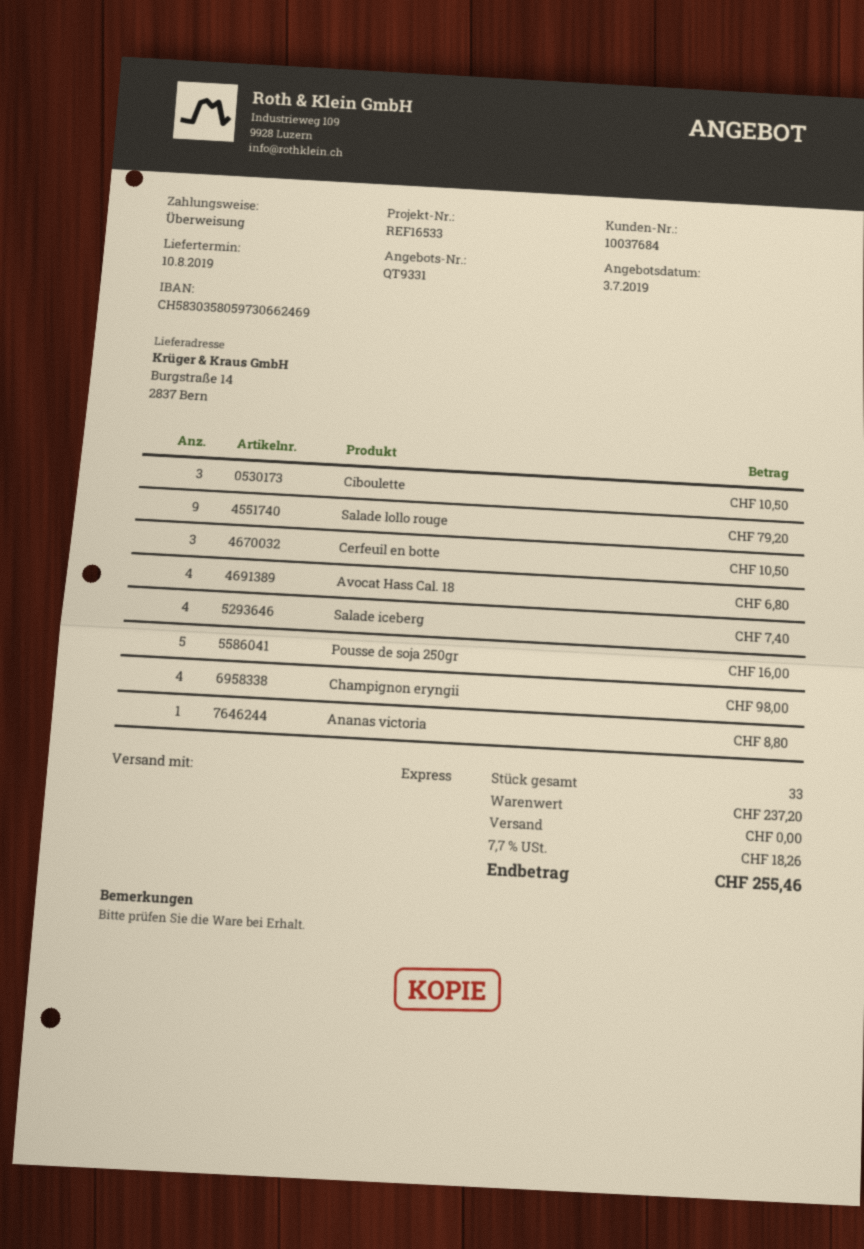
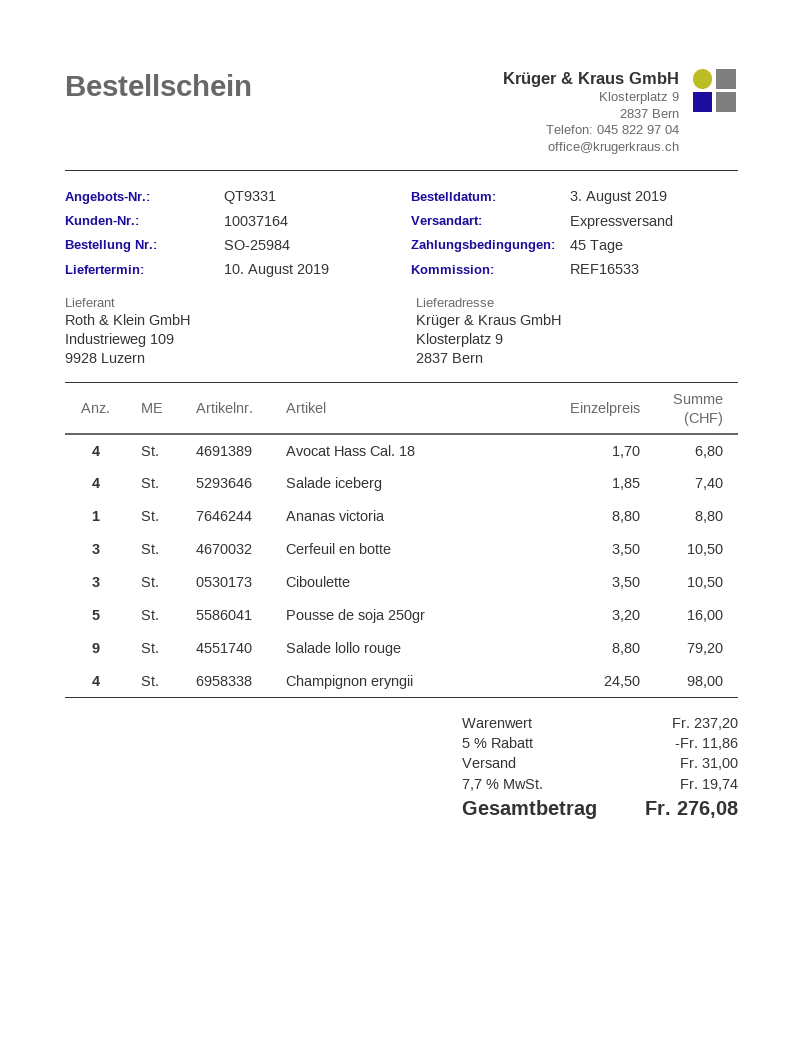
customer number: 10037684 -> 10037164
ship to: Burgstraße 14, 2837 Bern -> Klosterplatz 9, 2837 Bern
discount: none -> 5% = 11.86
shipping: 0.00 -> 31.00
tax: 7.7% = 18.26 -> 7.7% = 19.74
total: 255.46 -> 276.08

